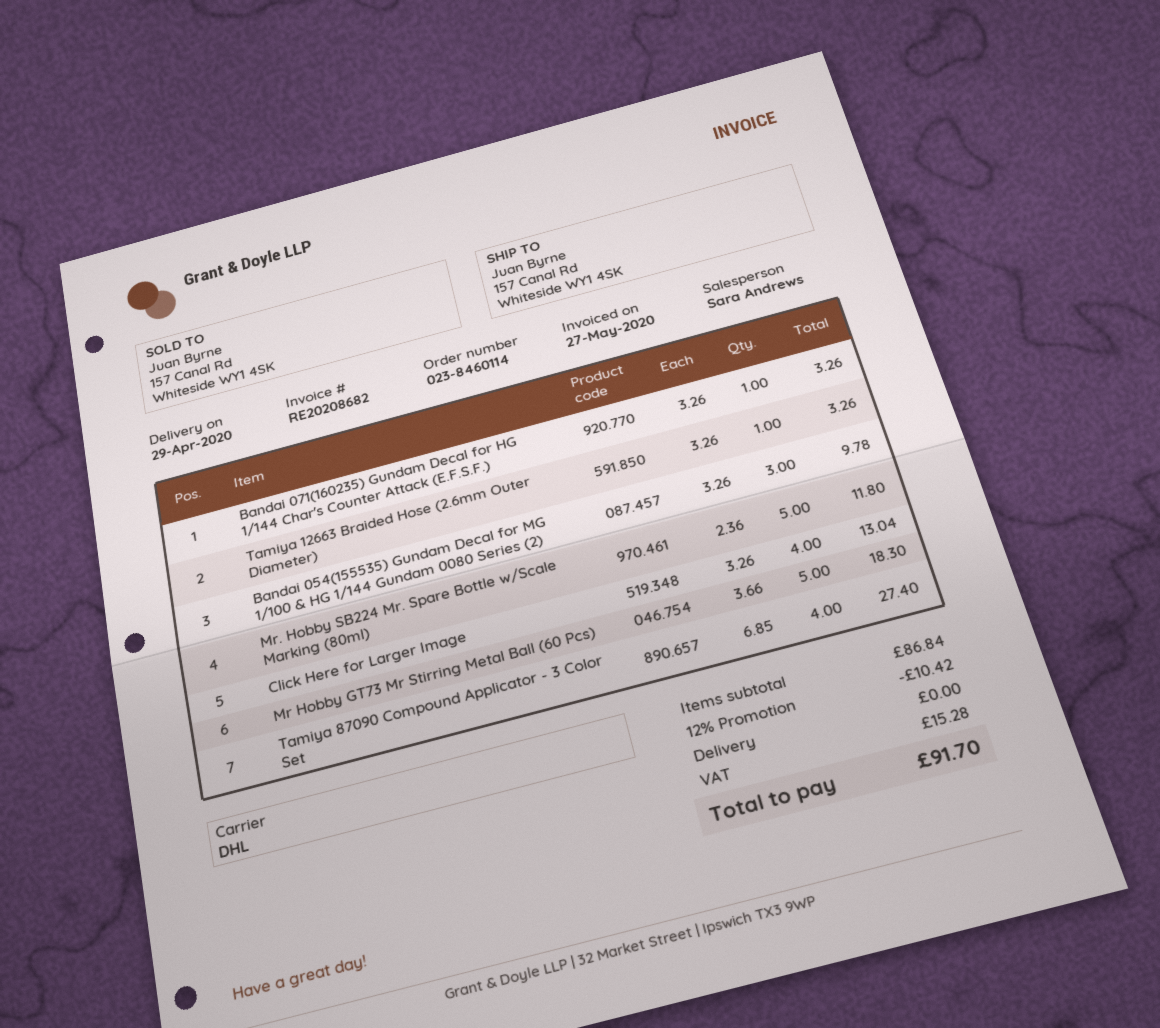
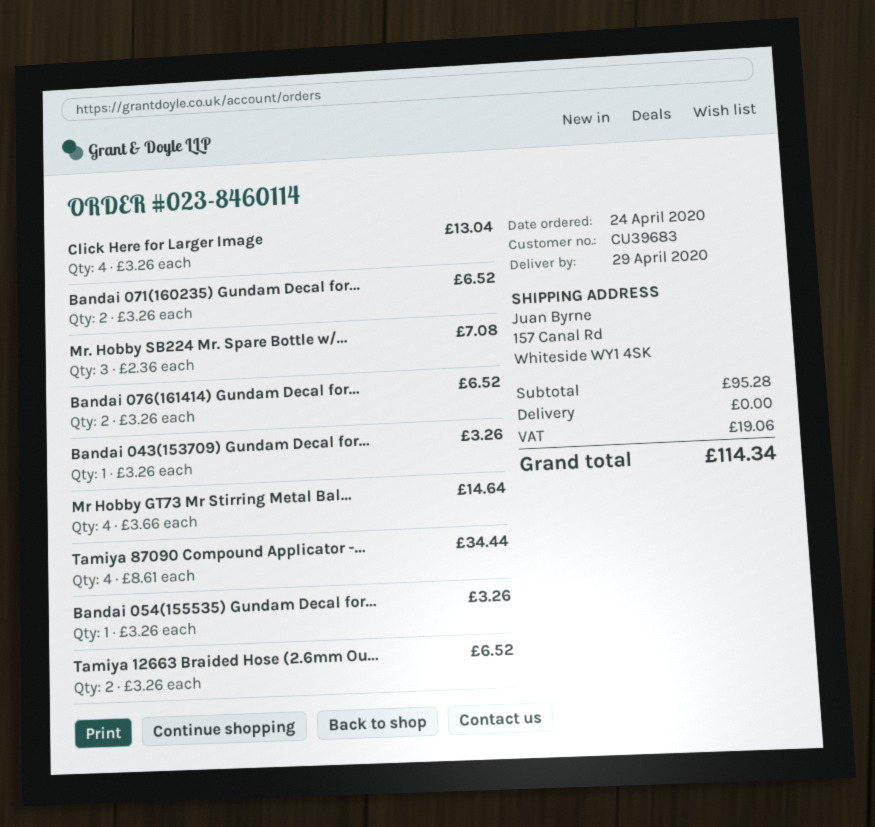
Bandai 071(160235) Gundam Decal for HG 1/144 Char's Counter Attack (E.F.S.F.): 1 x 3.26 = 3.26 -> 2 x 3.26 = 6.52
Tamiya 12663 Braided Hose (2.6mm Outer Diameter): 1 x 3.26 = 3.26 -> 2 x 3.26 = 6.52
Bandai 054(155535) Gundam Decal for MG 1/100 & HG 1/144 Gundam 0080 Series (2): 3 x 3.26 = 9.78 -> 1 x 3.26 = 3.26
Mr. Hobby SB224 Mr. Spare Bottle w/Scale Marking (80ml): 5 x 2.36 = 11.80 -> 3 x 2.36 = 7.08
Mr Hobby GT73 Mr Stirring Metal Ball (60 Pcs): 5 x 3.66 = 18.30 -> 4 x 3.66 = 14.64
Tamiya 87090 Compound Applicator - 3 Color Set: 4 x 6.85 = 27.40 -> 4 x 8.61 = 34.44
Bandai 076(161414) Gundam Decal for...: none -> 2 x 3.26 = 6.52
Bandai 043(153709) Gundam Decal for...: none -> 1 x 3.26 = 3.26
subtotal: 86.84 -> 95.28
discount: 12% = 10.42 -> none
tax: 15.28 -> 19.06
total: 91.70 -> 114.34

